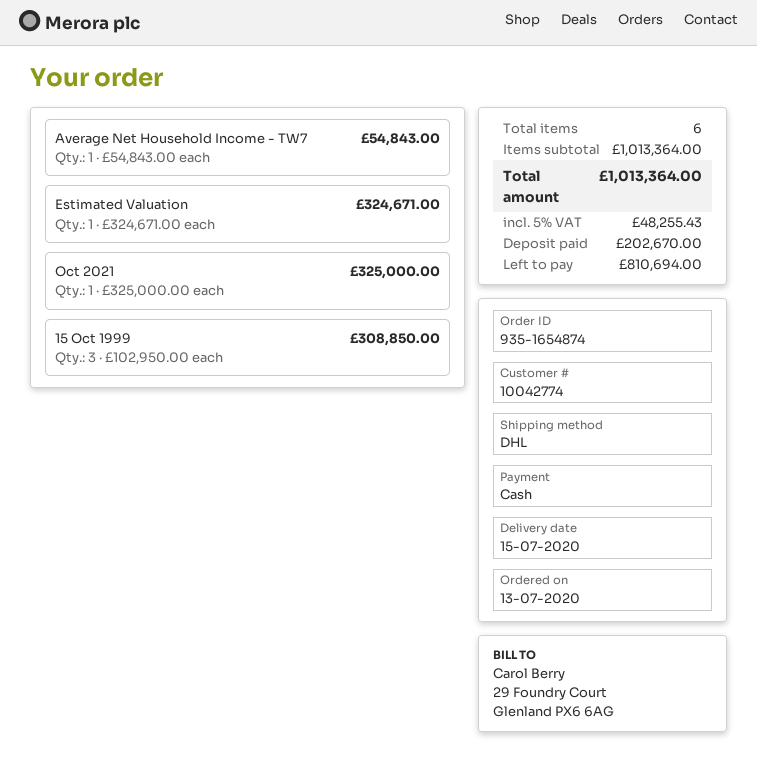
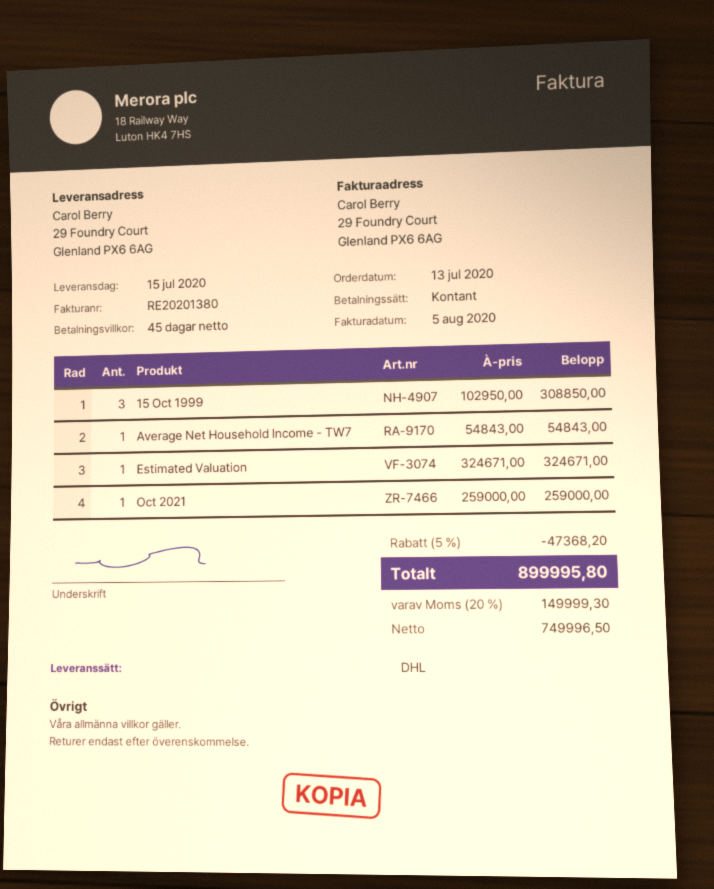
Oct 2021: 1 x 325000.00 = 325000.00 -> 1 x 259000.00 = 259000.00
discount: none -> 5% = 47368.20
tax: 5% = 48255.43 -> 20% = 149999.30
total: 1013364.00 -> 899995.80

